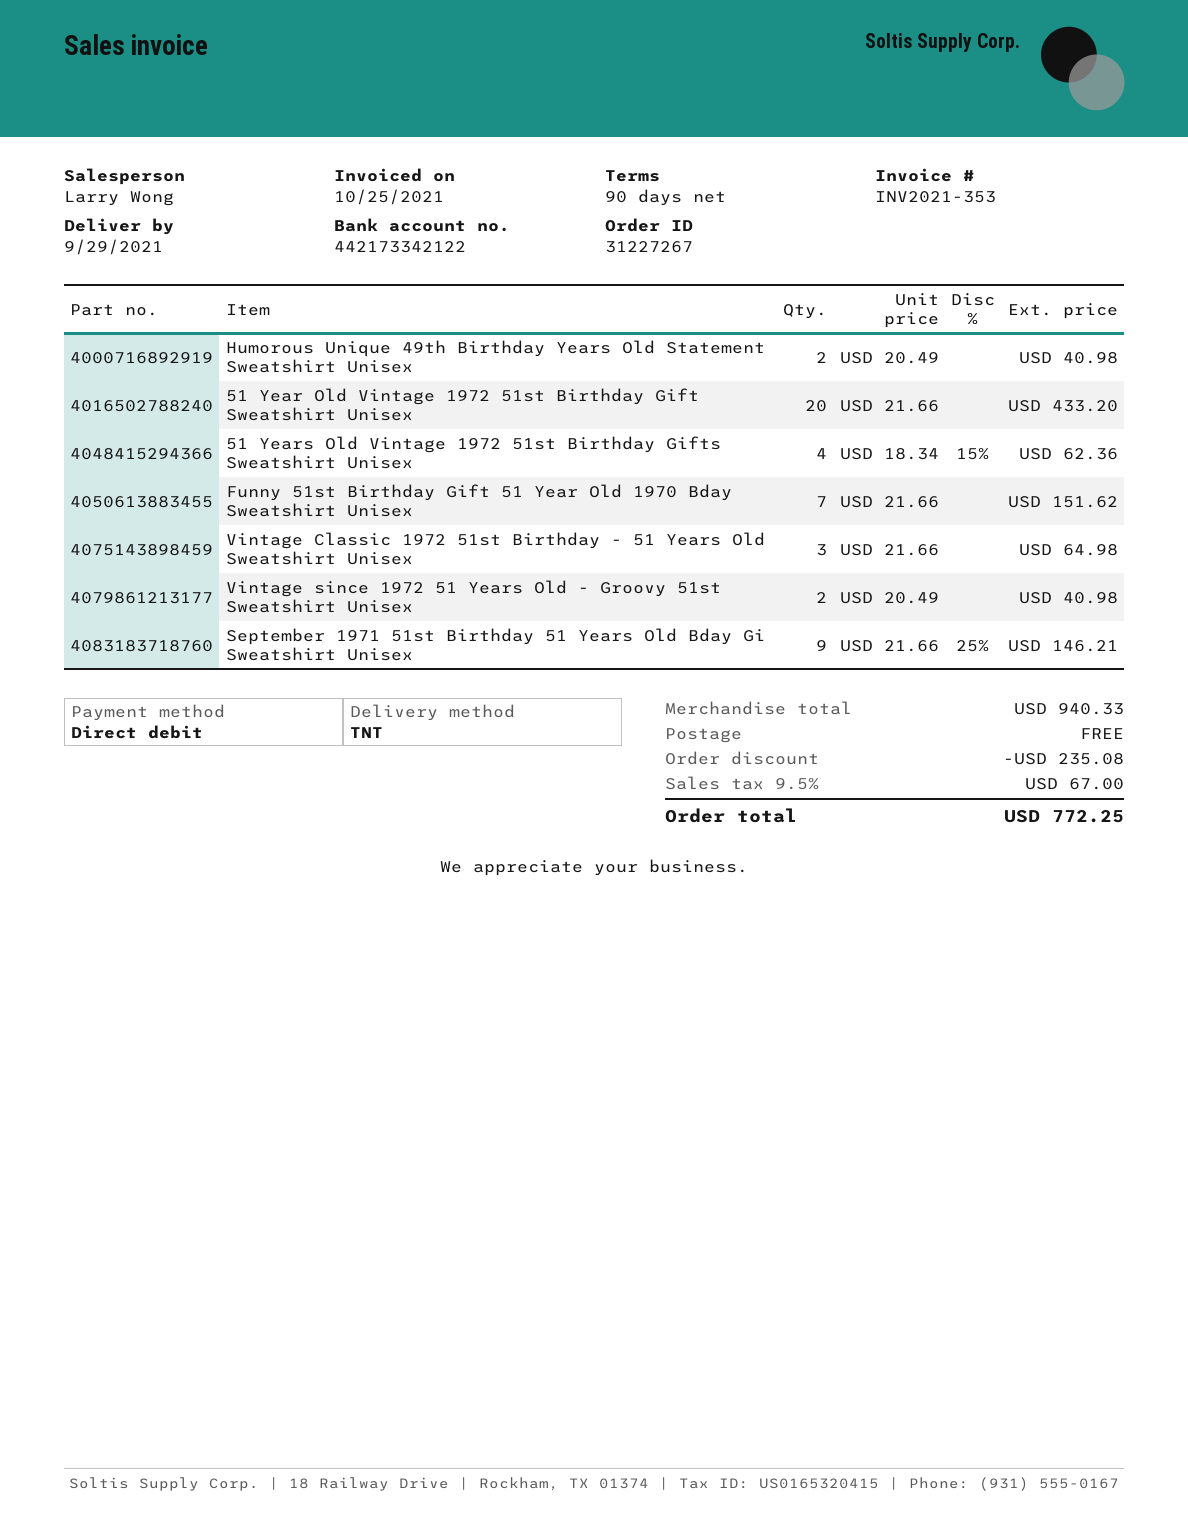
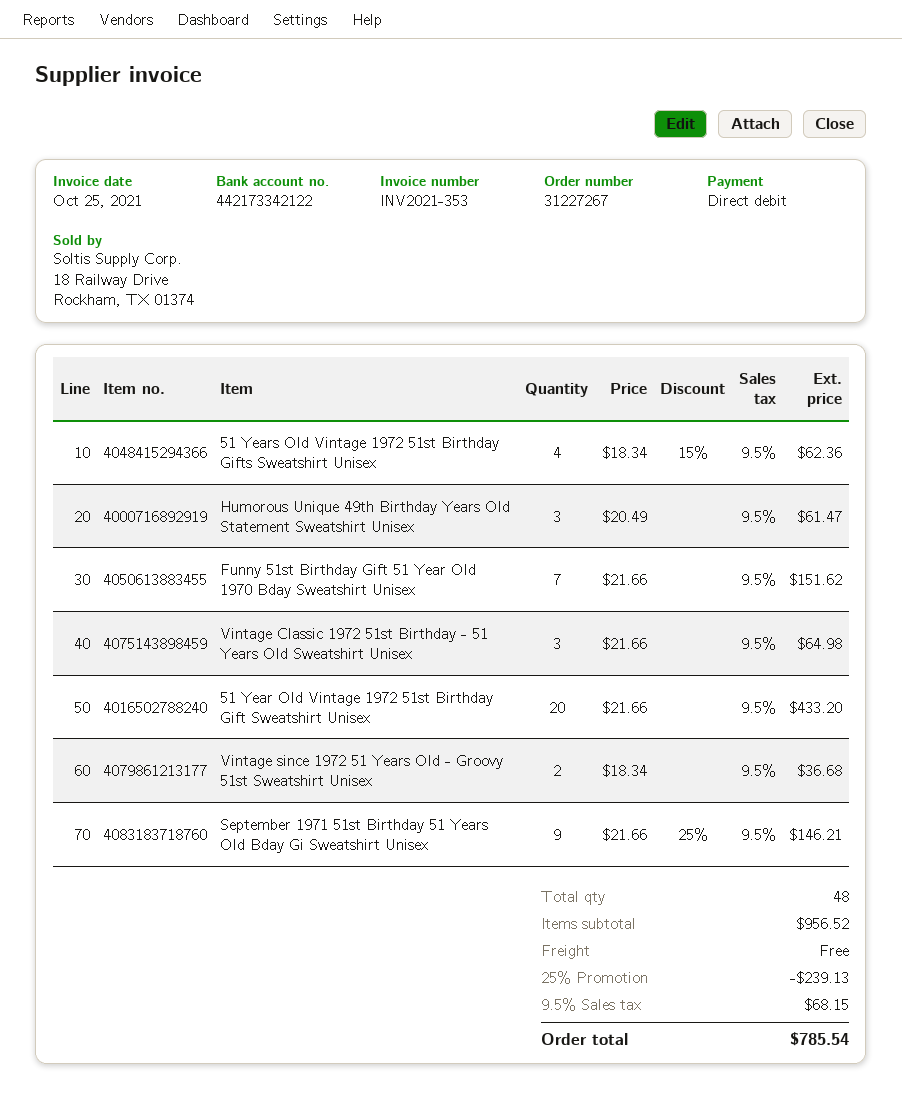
Humorous Unique 49th Birthday Years Old Statement Sweatshirt Unisex: 2 x 20.49 = 40.98 -> 3 x 20.49 = 61.47
Vintage since 1972 51 Years Old - Groovy 51st Sweatshirt Unisex: 2 x 20.49 = 40.98 -> 2 x 18.34 = 36.68
subtotal: 940.33 -> 956.52
discount: 235.08 -> 239.13
tax: 9.5% = 67.00 -> 9.5% = 68.15
total: 772.25 -> 785.54

